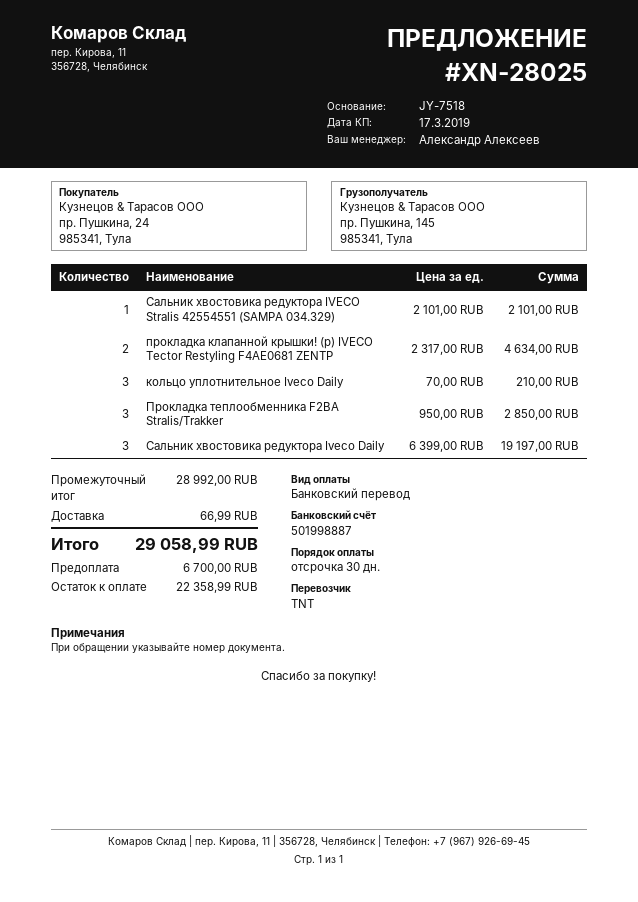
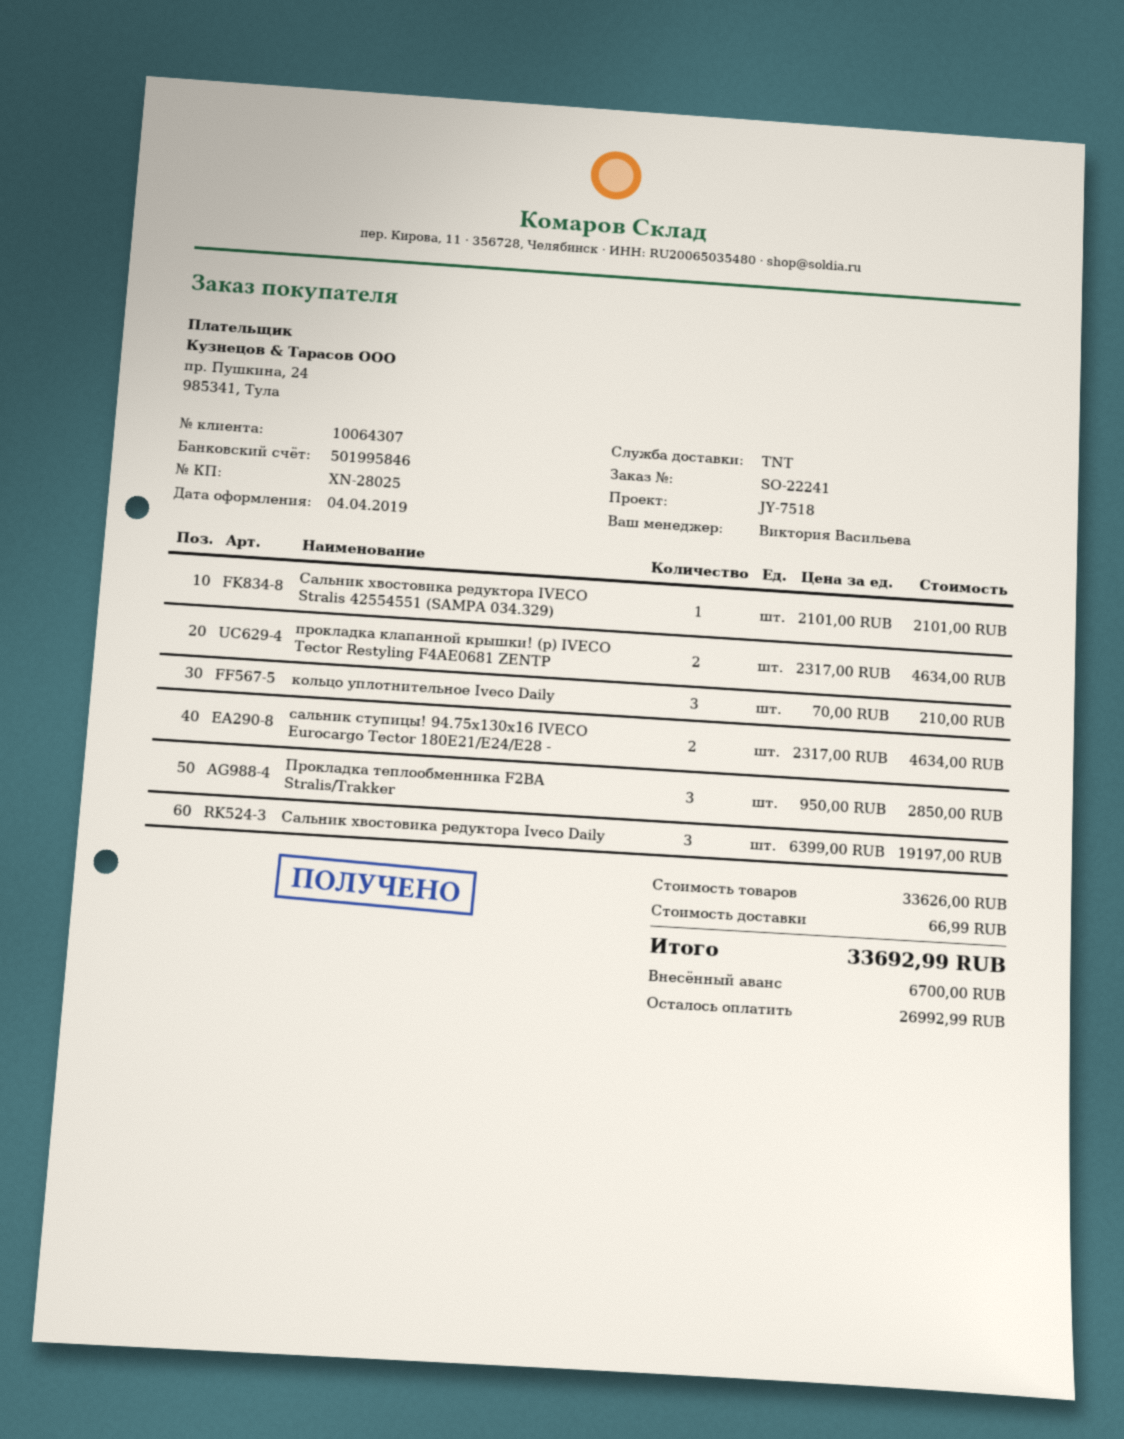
sales rep: Александр Алексеев -> Виктория Васильева
bank account: 501998887 -> 501995846
сальник ступицы! 94.75x130x16 IVECO Eurocargo Tector 180E21/E24/E28 -: none -> 2 x 2317.00 = 4634.00
subtotal: 28992.00 -> 33626.00
total: 29058.99 -> 33692.99
balance: 22358.99 -> 26992.99

